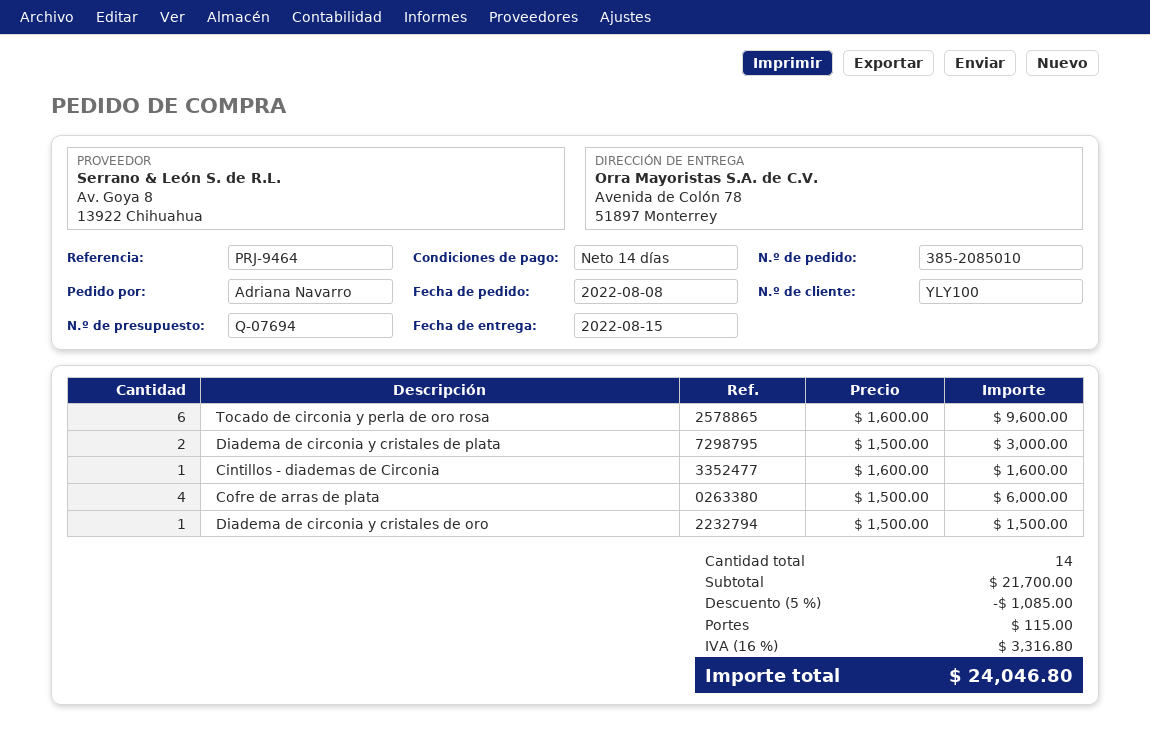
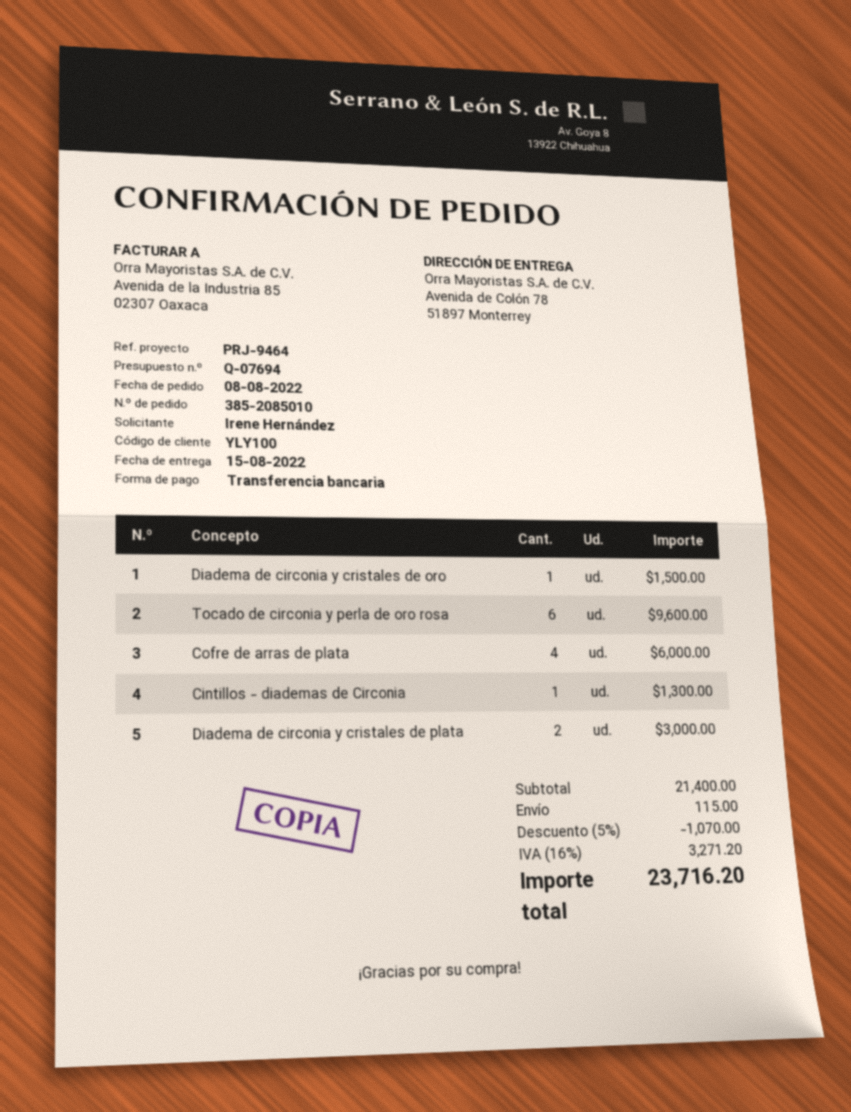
ordered by: Adriana Navarro -> Irene Hernández
Cintillos - diademas de Circonia: 1 for 1600.00 -> 1 for 1300.00
subtotal: 21700.00 -> 21400.00
discount: 5% = 1085.00 -> 5% = 1070.00
tax: 16% = 3316.80 -> 16% = 3271.20
total: 24046.80 -> 23716.20

